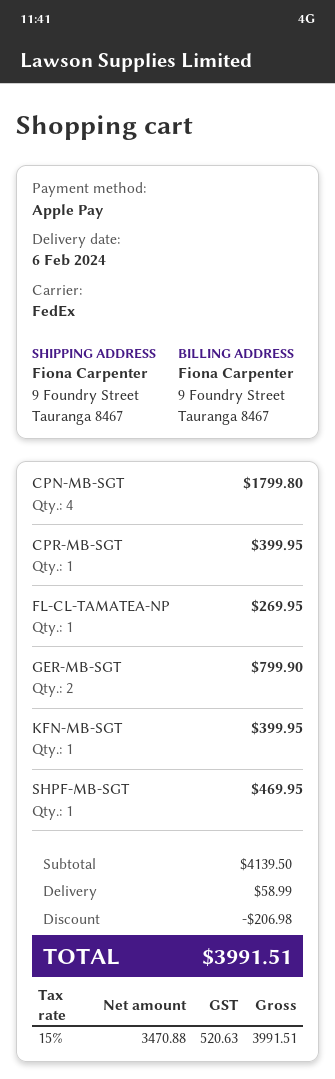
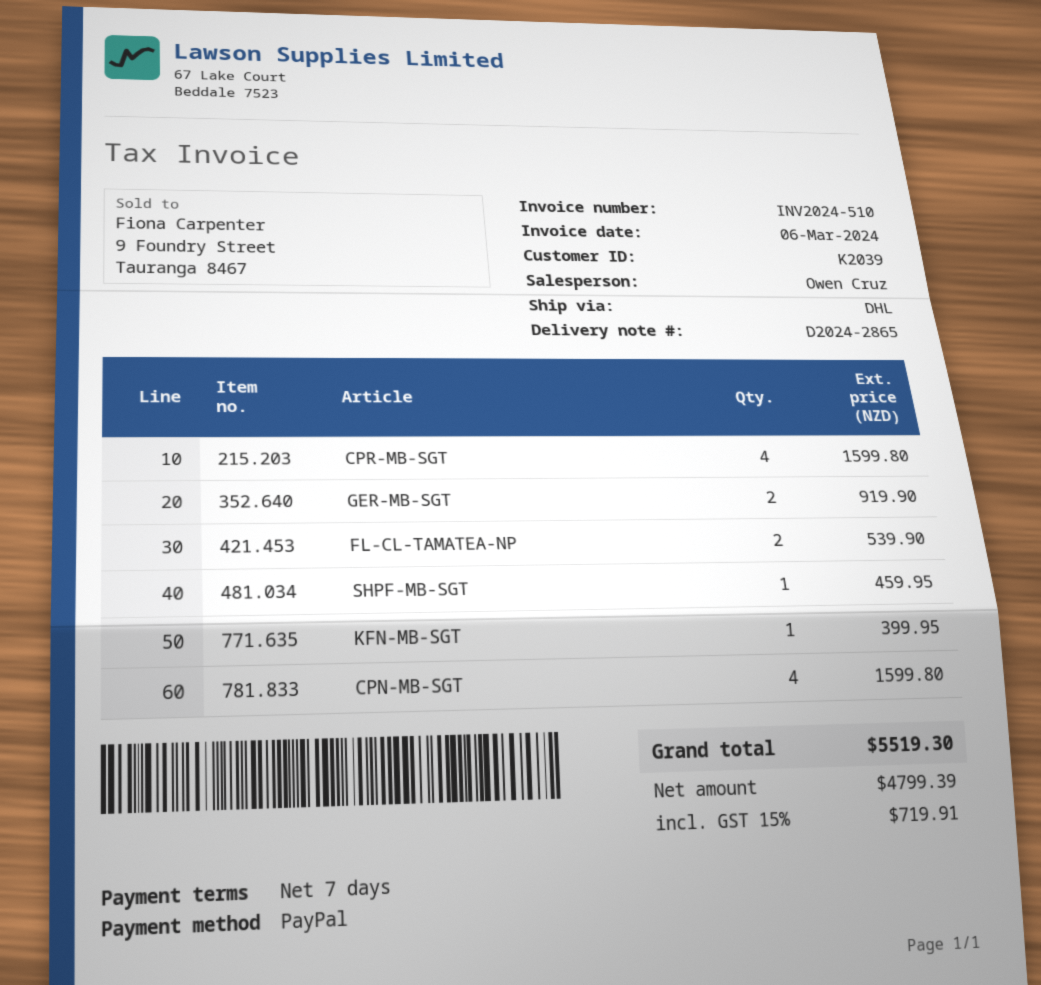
payment method: Apple Pay -> PayPal
shipping method: FedEx -> DHL
CPN-MB-SGT: 4 for 1799.80 -> 4 for 1599.80
CPR-MB-SGT: 1 for 399.95 -> 4 for 1599.80
FL-CL-TAMATEA-NP: 1 for 269.95 -> 2 for 539.90
GER-MB-SGT: 2 for 799.90 -> 2 for 919.90
SHPF-MB-SGT: 1 for 469.95 -> 1 for 459.95
discount: 206.98 -> none
shipping: 58.99 -> none
net: 3470.88 -> 4799.39
tax: 15% = 520.63 -> 15% = 719.91
total: 3991.51 -> 5519.30

